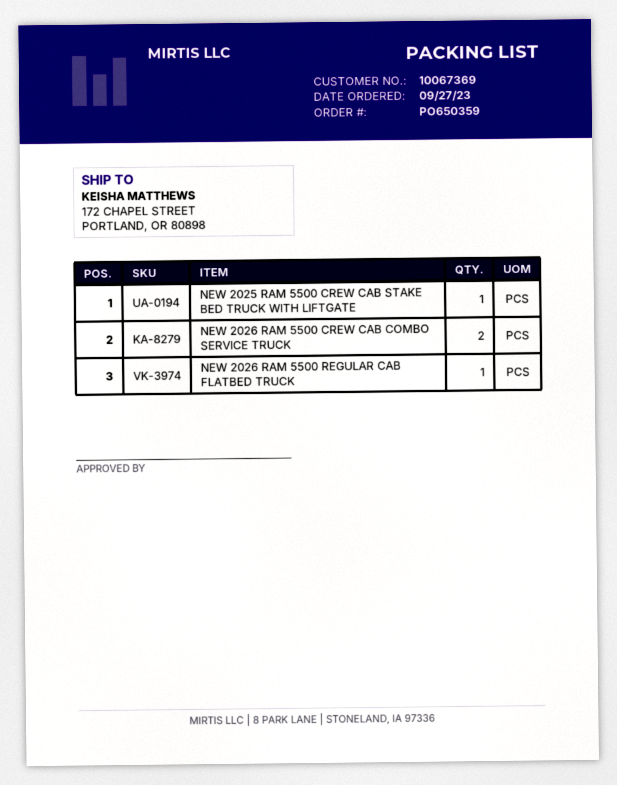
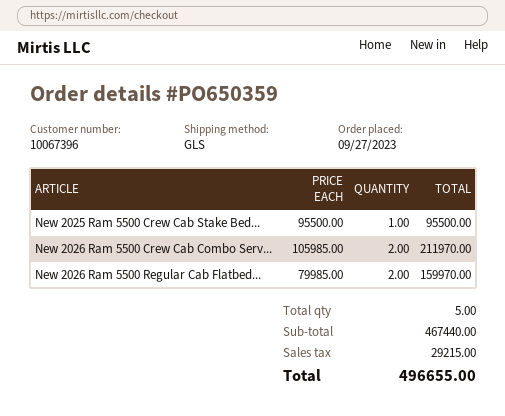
customer number: 10067369 -> 10067396
NEW 2026 RAM 5500 REGULAR CAB FLATBED TRUCK: 1 -> 2

